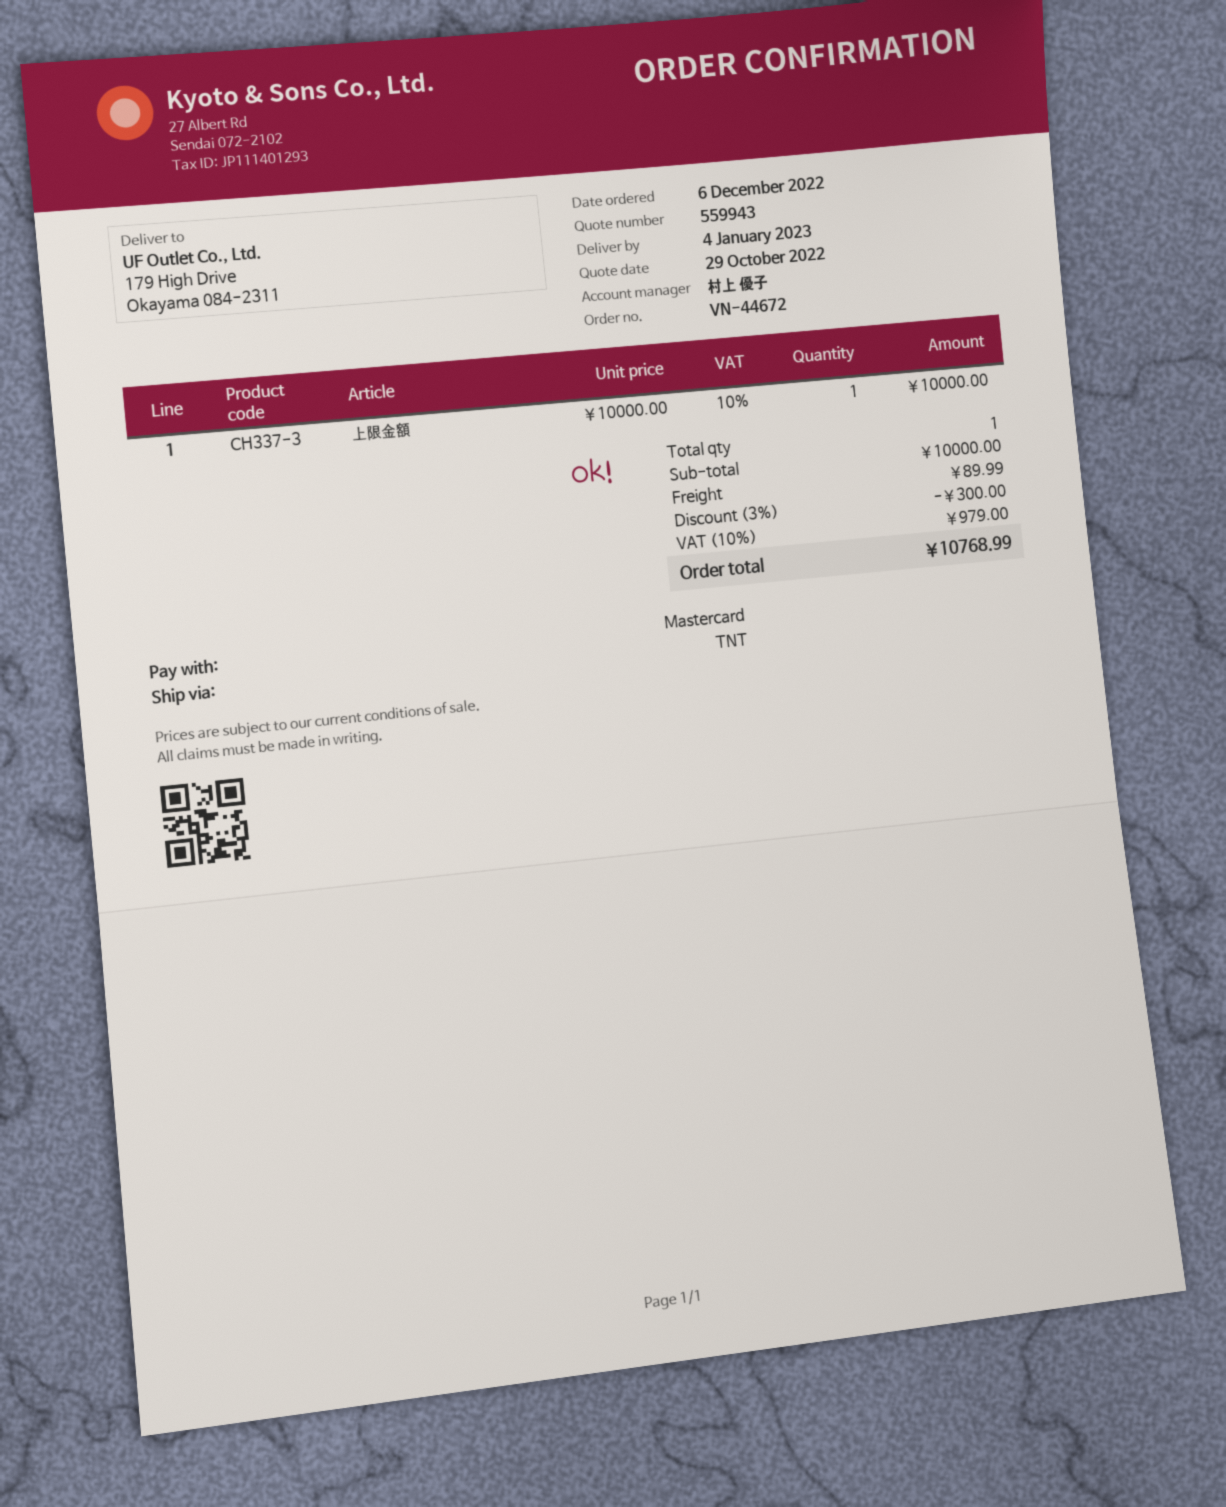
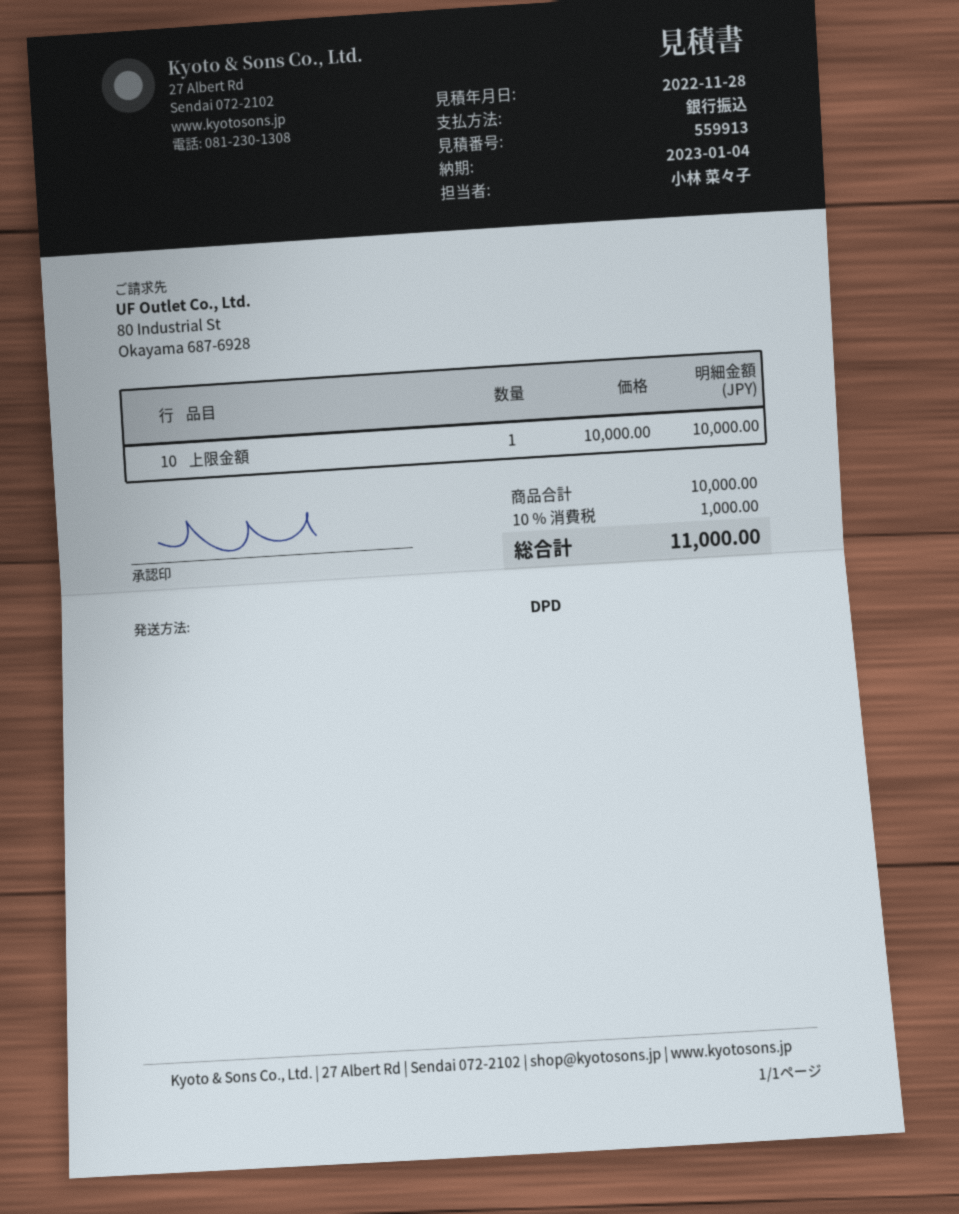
quote number: 559943 -> 559913
quote date: 2022-10-29 -> 2022-11-28
sales rep: 村上 優子 -> 小林 菜々子
payment method: Mastercard -> bank transfer
shipping method: TNT -> DPD
discount: 3% = 300.00 -> none
shipping: 89.99 -> none
tax: 10% = 979.00 -> 10% = 1000.00
total: 10768.99 -> 11000.00

